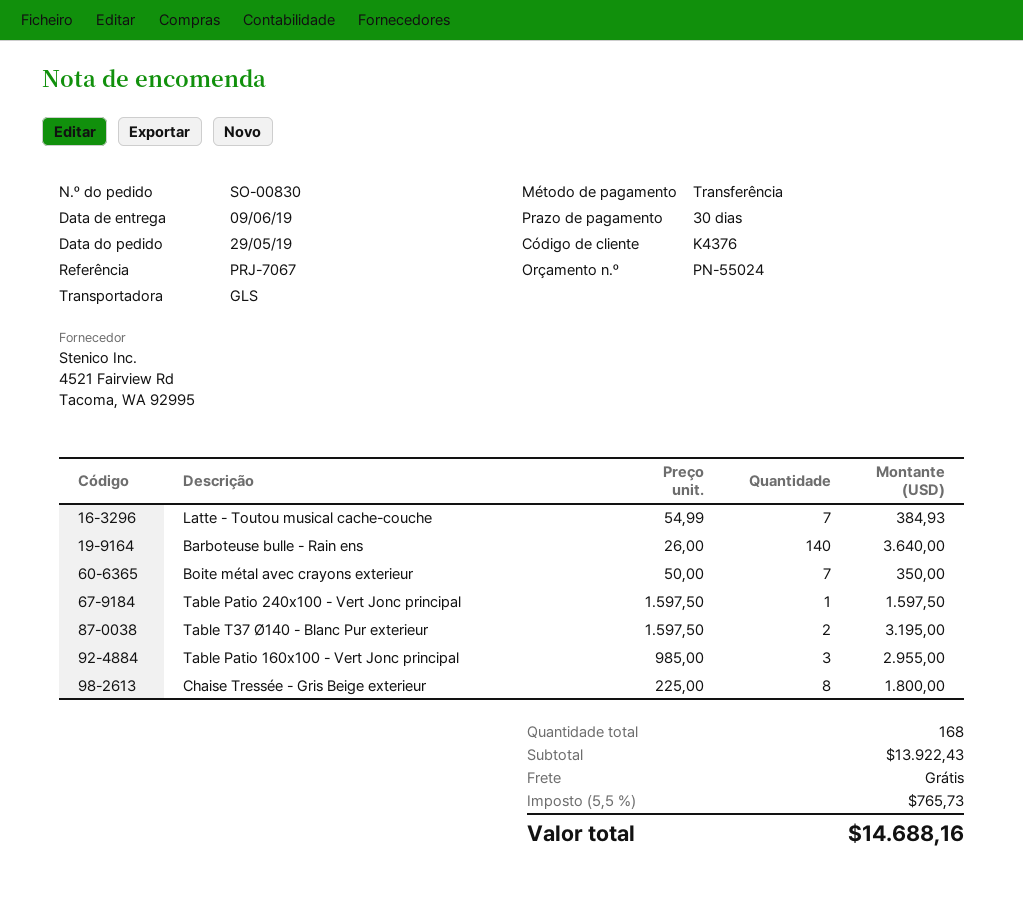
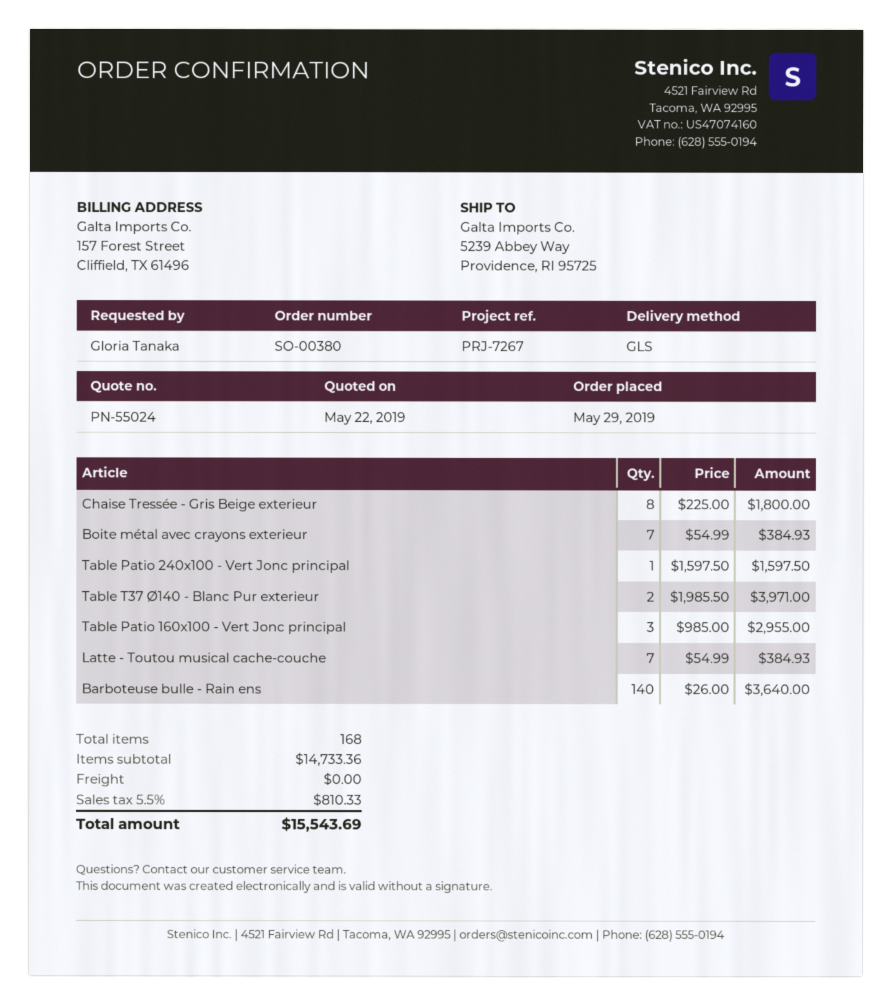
order number: SO-00830 -> SO-00380
reference: PRJ-7067 -> PRJ-7267
Boite métal avec crayons exterieur: 7 x 50.00 = 350.00 -> 7 x 54.99 = 384.93
Table T37 Ø140 - Blanc Pur exterieur: 2 x 1597.50 = 3195.00 -> 2 x 1985.50 = 3971.00
subtotal: 13922.43 -> 14733.36
tax: 5.5% = 765.73 -> 5.5% = 810.33
total: 14688.16 -> 15543.69

